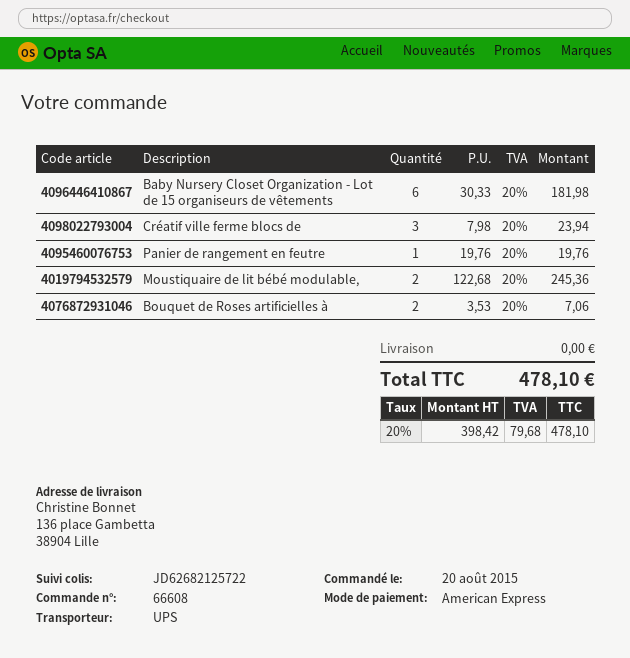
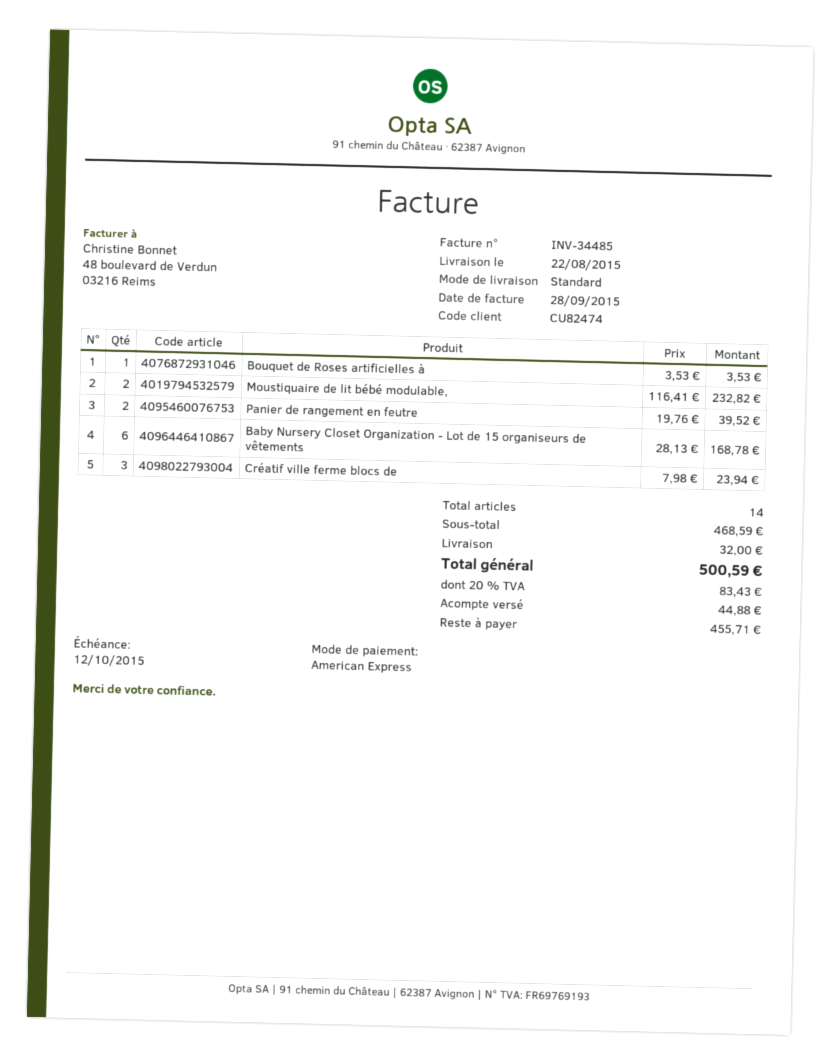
shipping method: UPS -> standard
Baby Nursery Closet Organization - Lot de 15 organiseurs de vêtements: 6 x 30.33 = 181.98 -> 6 x 28.13 = 168.78
Panier de rangement en feutre: 1 x 19.76 = 19.76 -> 2 x 19.76 = 39.52
Moustiquaire de lit bébé modulable,: 2 x 122.68 = 245.36 -> 2 x 116.41 = 232.82
Bouquet de Roses artificielles à: 2 x 3.53 = 7.06 -> 1 x 3.53 = 3.53
shipping: 0.00 -> 32.00
tax: 20% = 79.68 -> 20% = 83.43
total: 478.10 -> 500.59

